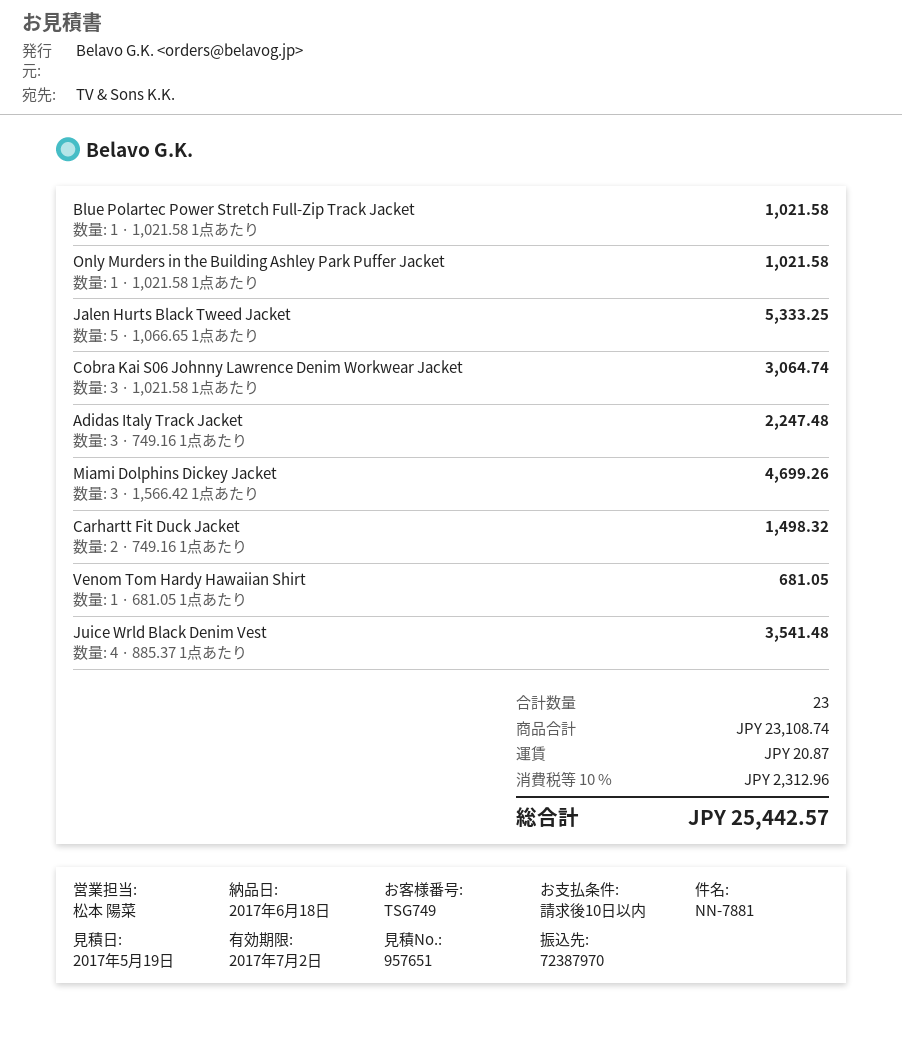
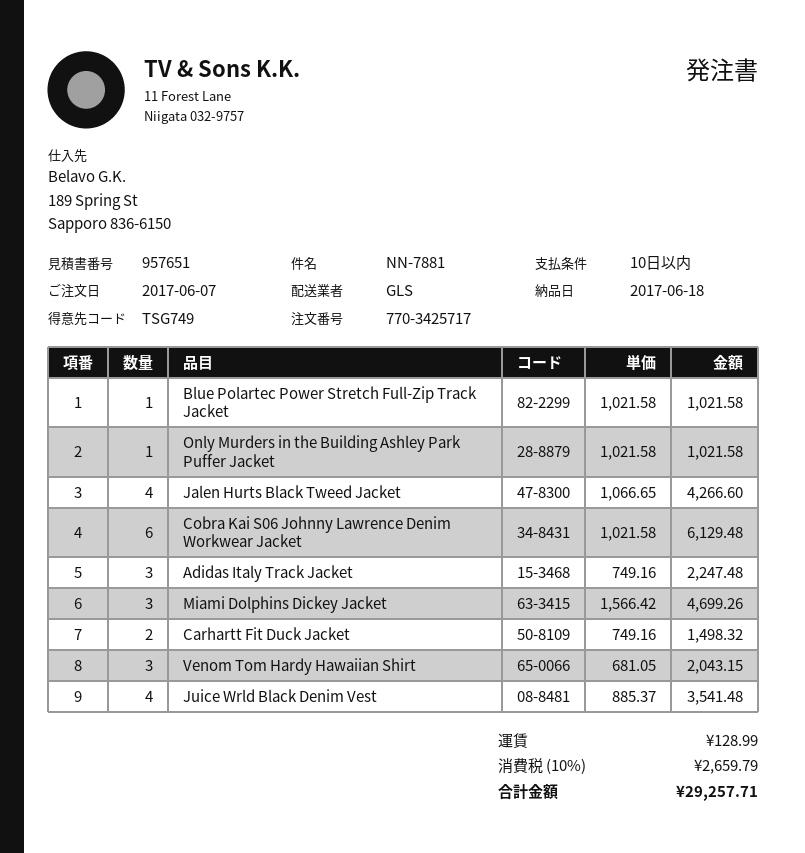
Jalen Hurts Black Tweed Jacket: 5 x 1066.65 = 5333.25 -> 4 x 1066.65 = 4266.60
Cobra Kai S06 Johnny Lawrence Denim Workwear Jacket: 3 x 1021.58 = 3064.74 -> 6 x 1021.58 = 6129.48
Venom Tom Hardy Hawaiian Shirt: 1 x 681.05 = 681.05 -> 3 x 681.05 = 2043.15
shipping: 20.87 -> 128.99
tax: 10% = 2312.96 -> 10% = 2659.79
total: 25442.57 -> 29257.71

